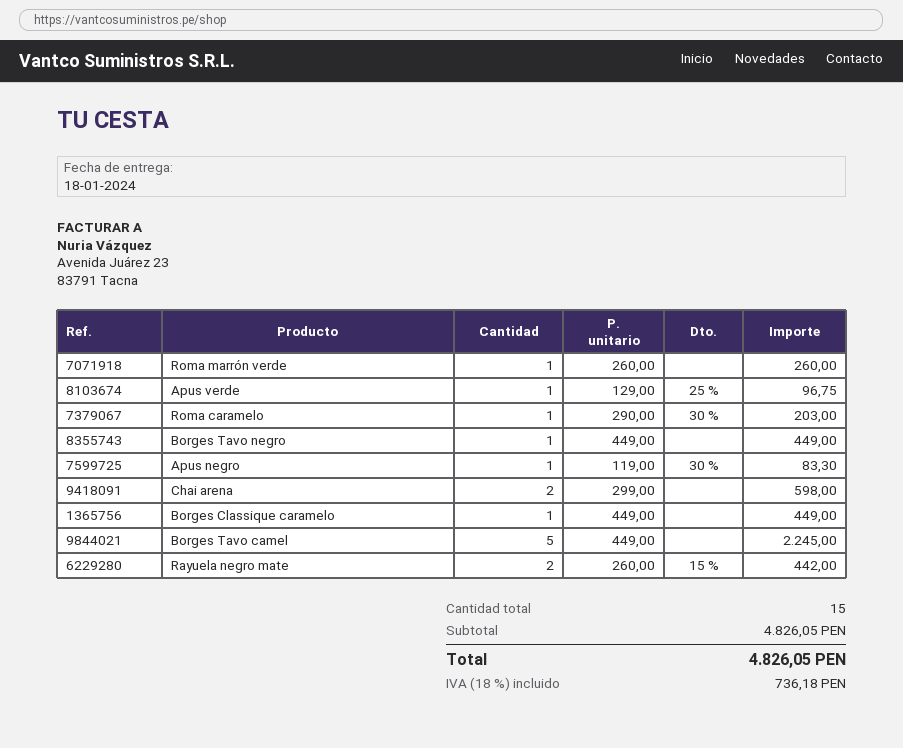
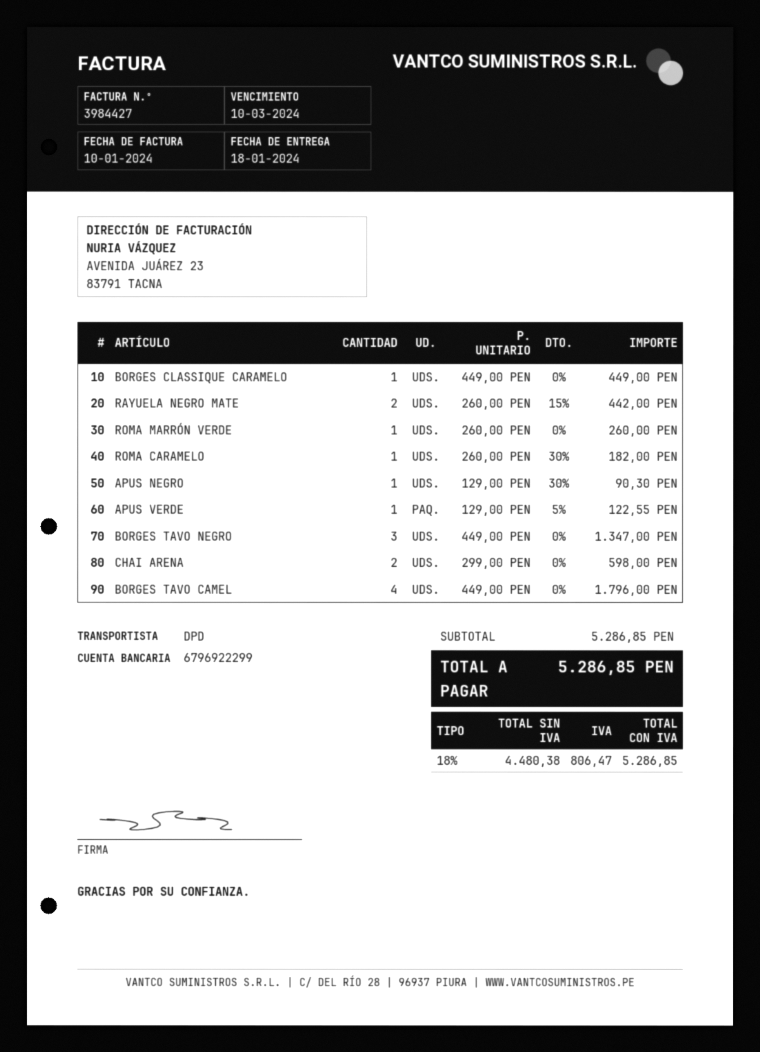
Apus verde: 1 x 129.00 - 25% = 96.75 -> 1 x 129.00 - 5% = 122.55
Roma caramelo: 1 x 290.00 - 30% = 203.00 -> 1 x 260.00 - 30% = 182.00
Borges Tavo negro: 1 x 449.00 = 449.00 -> 3 x 449.00 = 1347.00
Apus negro: 1 x 119.00 - 30% = 83.30 -> 1 x 129.00 - 30% = 90.30
Borges Tavo camel: 5 x 449.00 = 2245.00 -> 4 x 449.00 = 1796.00
subtotal: 4826.05 -> 5286.85
tax: 18% = 736.18 -> 18% = 806.47
total: 4826.05 -> 5286.85

